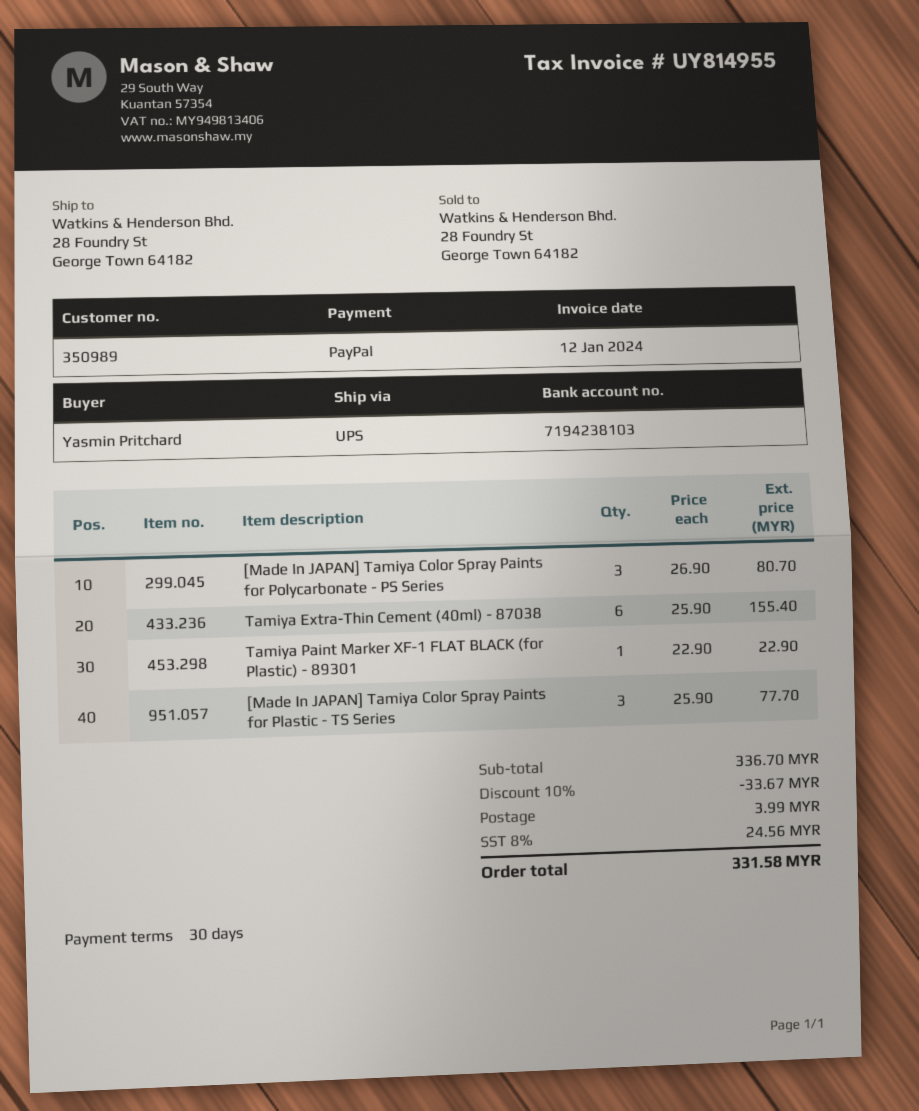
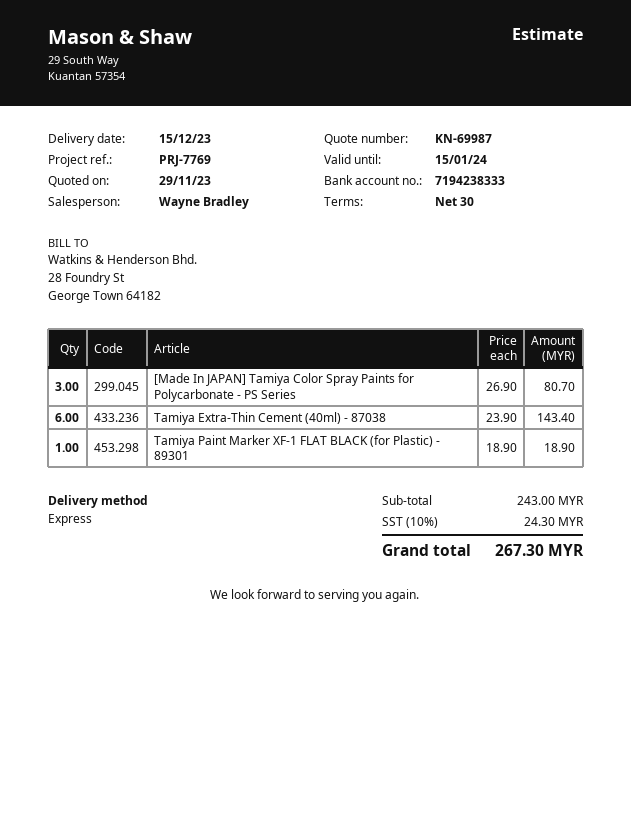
bank account: 7194238103 -> 7194238333
shipping method: UPS -> express
Tamiya Extra-Thin Cement (40ml) - 87038: 6 x 25.90 = 155.40 -> 6 x 23.90 = 143.40
Tamiya Paint Marker XF-1 FLAT BLACK (for Plastic) - 89301: 1 x 22.90 = 22.90 -> 1 x 18.90 = 18.90
[Made In JAPAN] Tamiya Color Spray Paints for Plastic - TS Series: 3 x 25.90 = 77.70 -> none
subtotal: 336.70 -> 243.00
discount: 10% = 33.67 -> none
shipping: 3.99 -> none
tax: 8% = 24.56 -> 10% = 24.30
total: 331.58 -> 267.30

